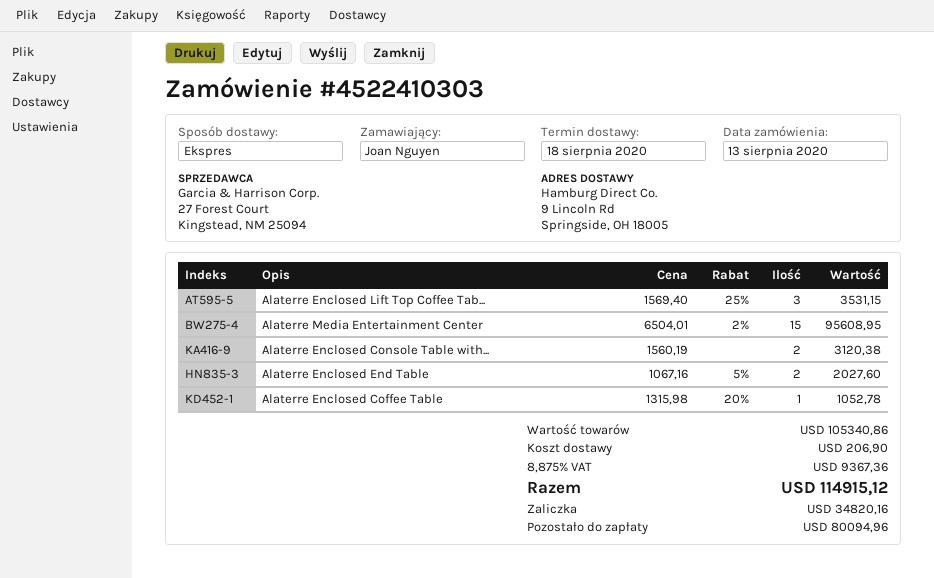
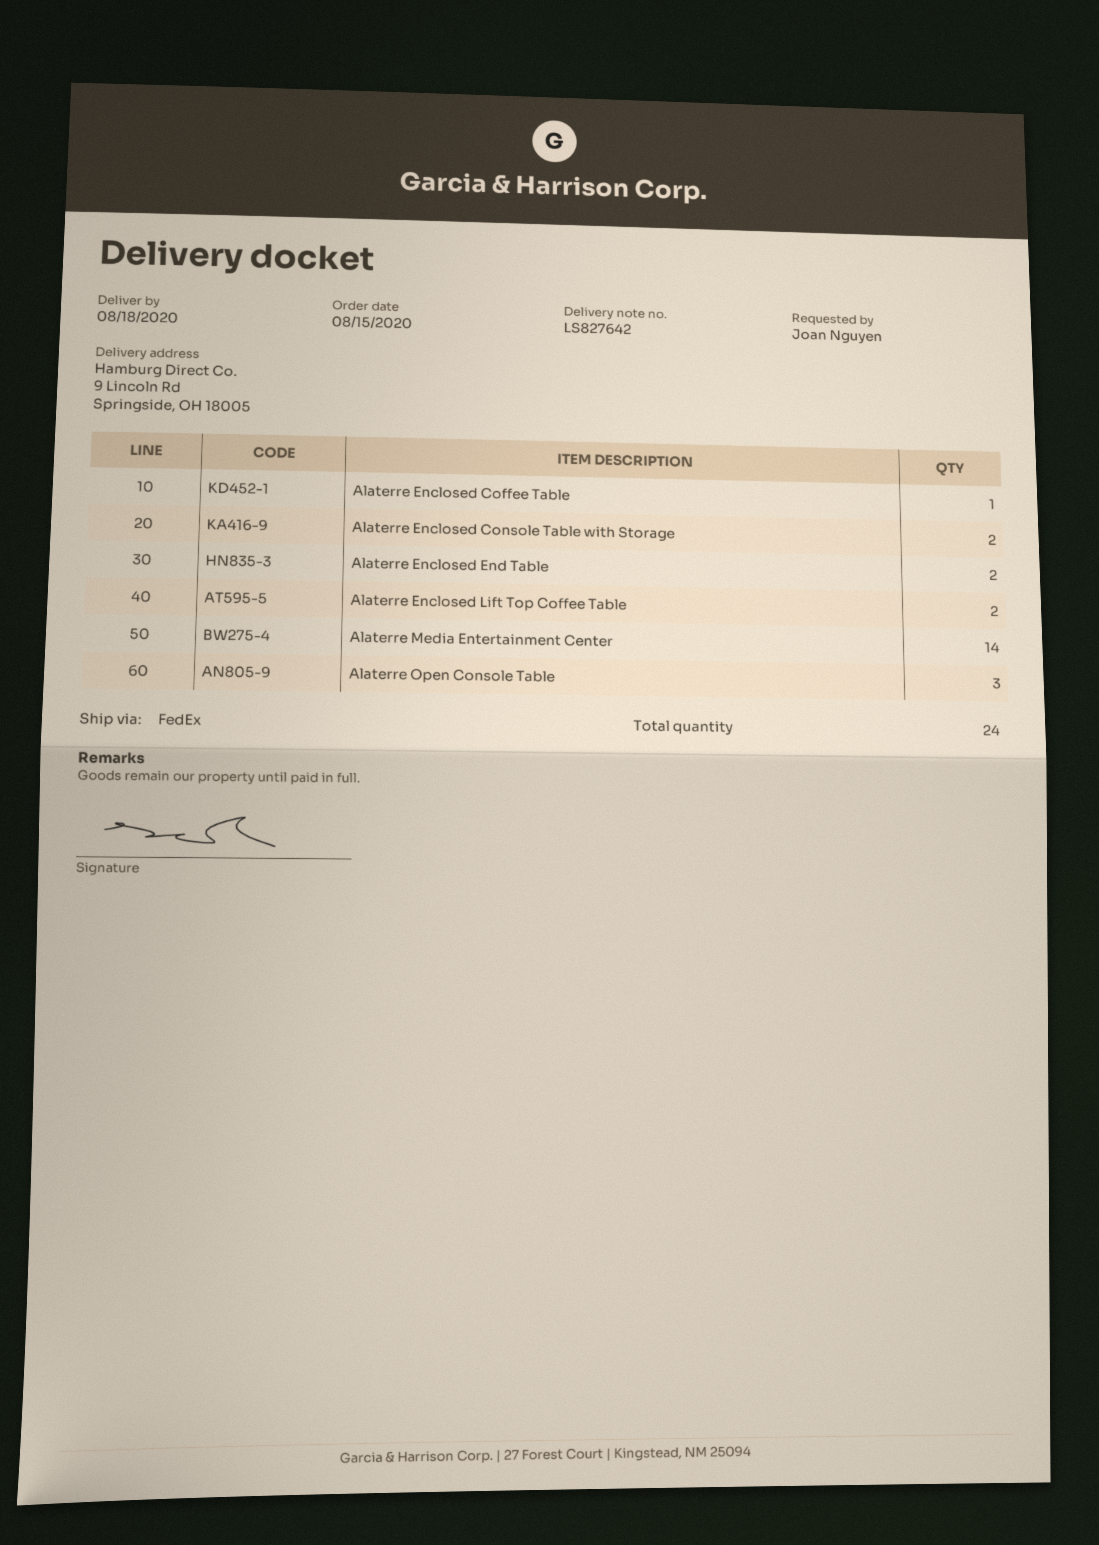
order date: 2020-08-13 -> 2020-08-15
shipping method: express -> FedEx
Alaterre Enclosed Lift Top Coffee Tab...: 3 -> 2
Alaterre Media Entertainment Center: 15 -> 14
Alaterre Open Console Table: none -> 3

